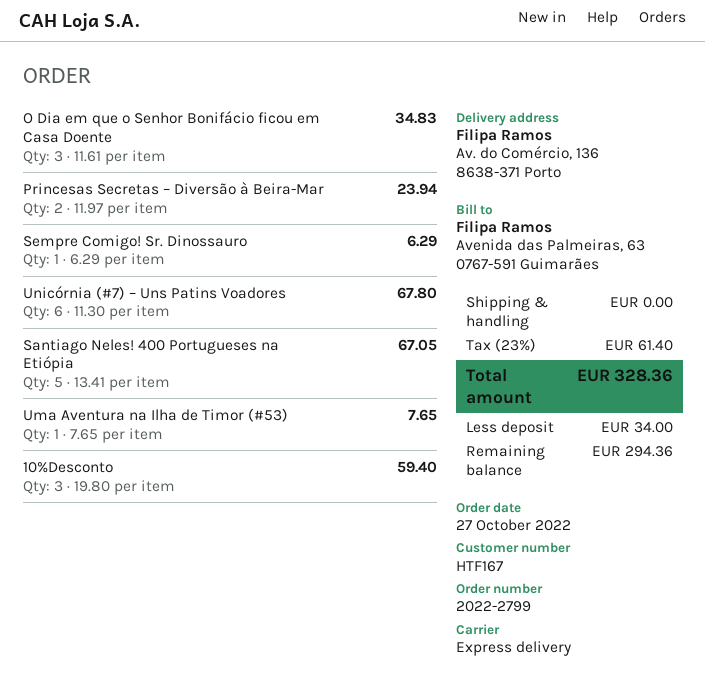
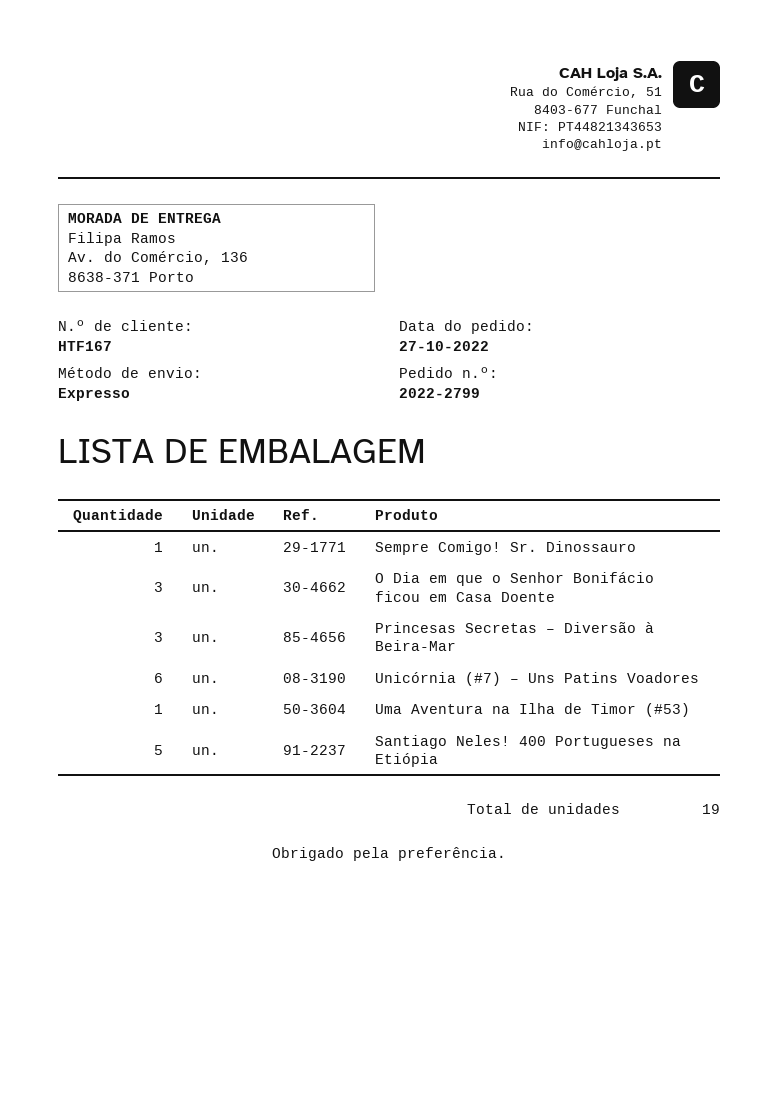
Princesas Secretas – Diversão à Beira-Mar: 2 -> 3
10%Desconto: 3 -> none

